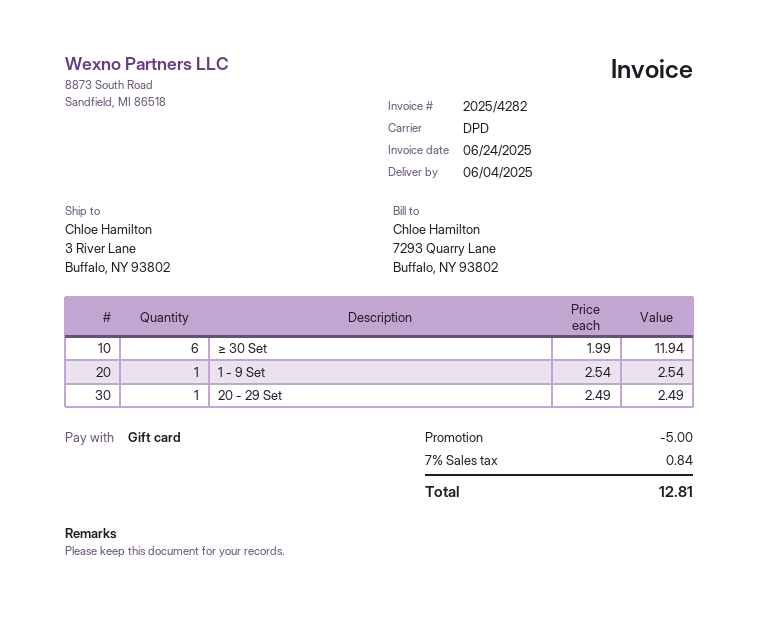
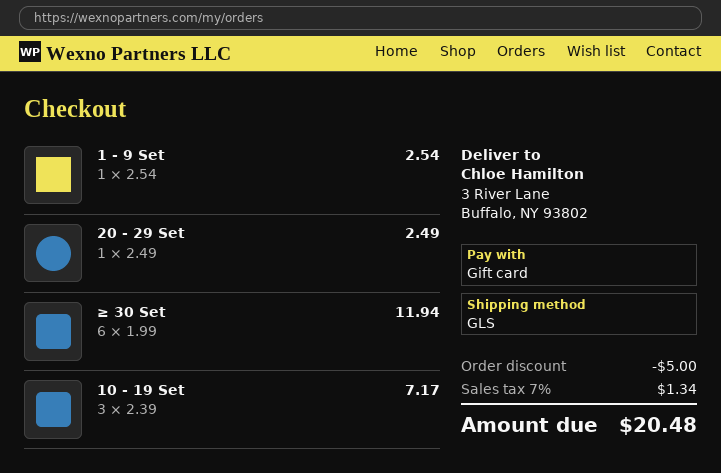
shipping method: DPD -> GLS
10 - 19 Set: none -> 3 x 2.39 = 7.17
tax: 7% = 0.84 -> 7% = 1.34
total: 12.81 -> 20.48

